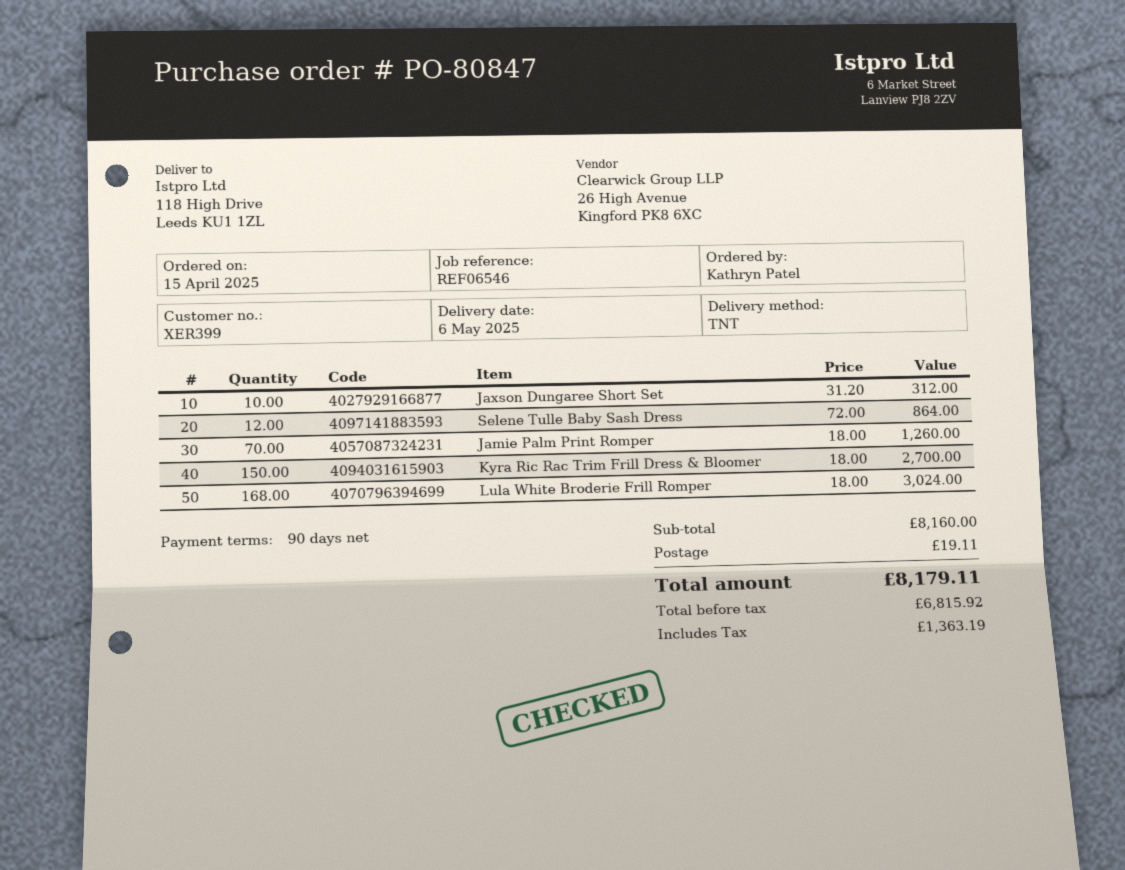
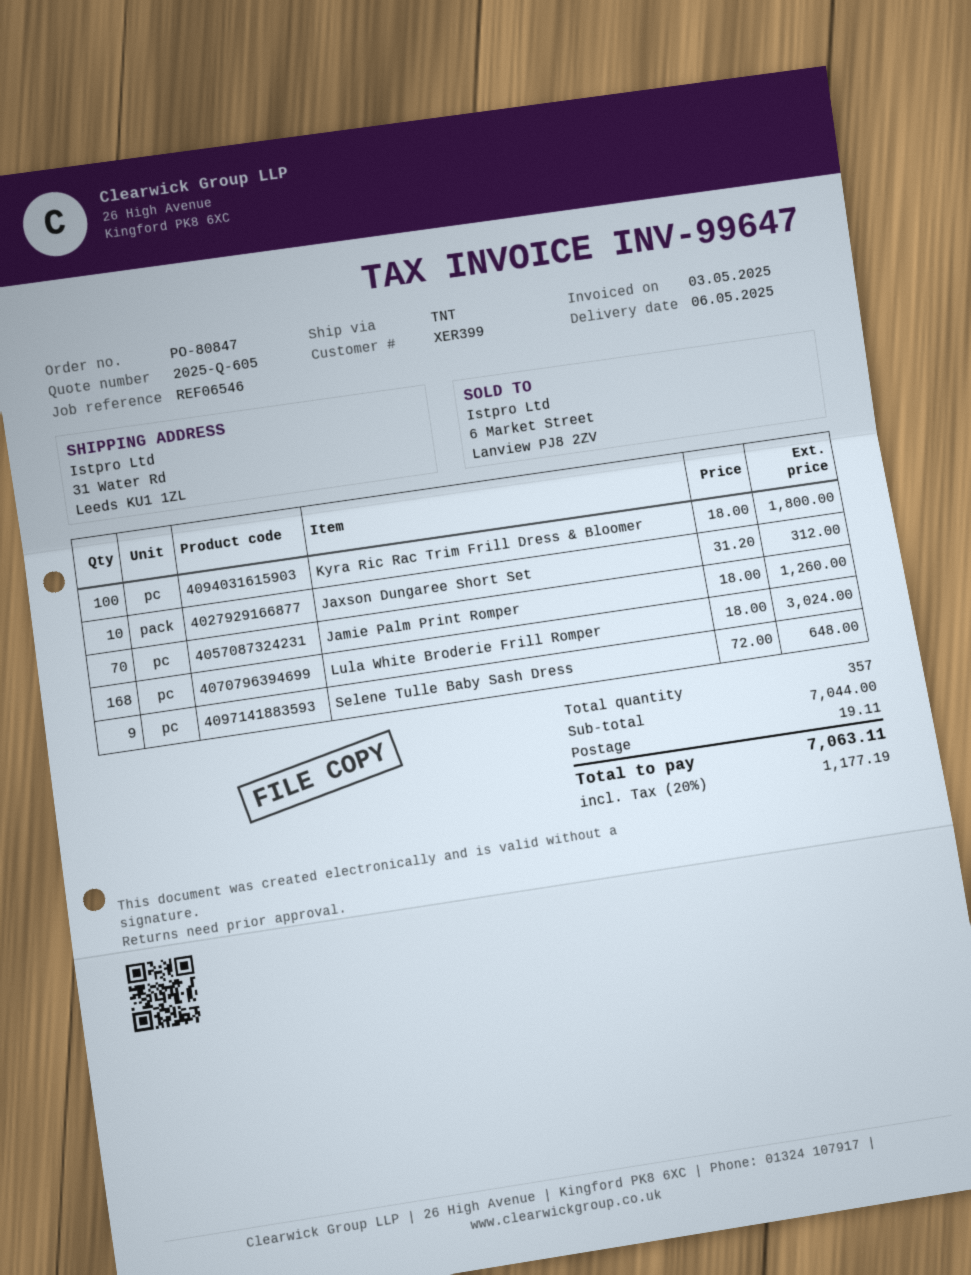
ship to: 118 High Drive, Leeds KU1 1ZL -> 31 Water Rd, Leeds KU1 1ZL
Selene Tulle Baby Sash Dress: 12 x 72.00 = 864.00 -> 9 x 72.00 = 648.00
Kyra Ric Rac Trim Frill Dress & Bloomer: 150 x 18.00 = 2700.00 -> 100 x 18.00 = 1800.00
subtotal: 8160.00 -> 7044.00
tax: 1363.19 -> 1177.19
total: 8179.11 -> 7063.11

